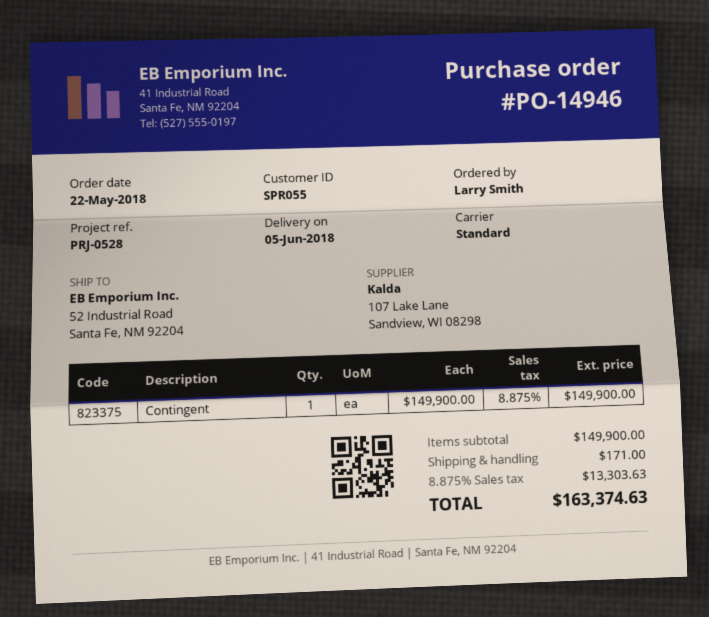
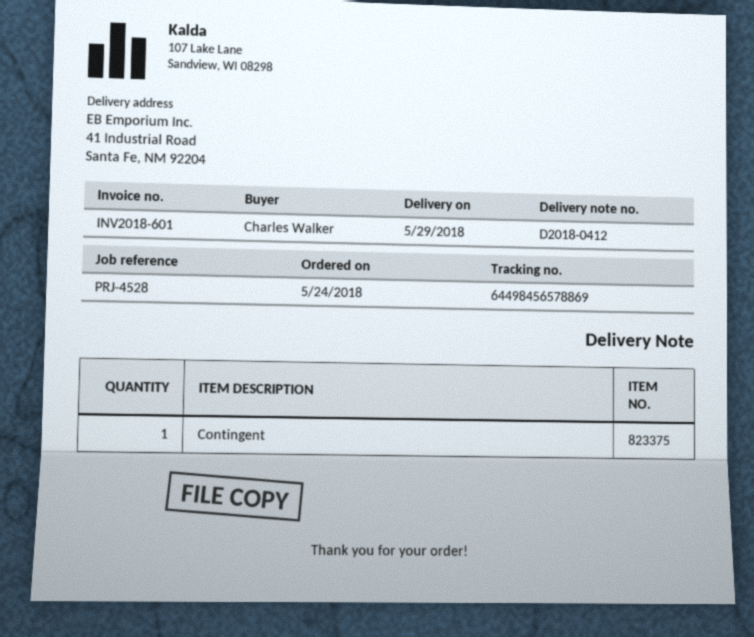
order date: 2018-05-22 -> 2018-05-24
delivery date: 2018-06-05 -> 2018-05-29
reference: PRJ-0528 -> PRJ-4528
ordered by: Larry Smith -> Charles Walker
ship to: 52 Industrial Road, Santa Fe, NM 92204 -> 41 Industrial Road, Santa Fe, NM 92204

